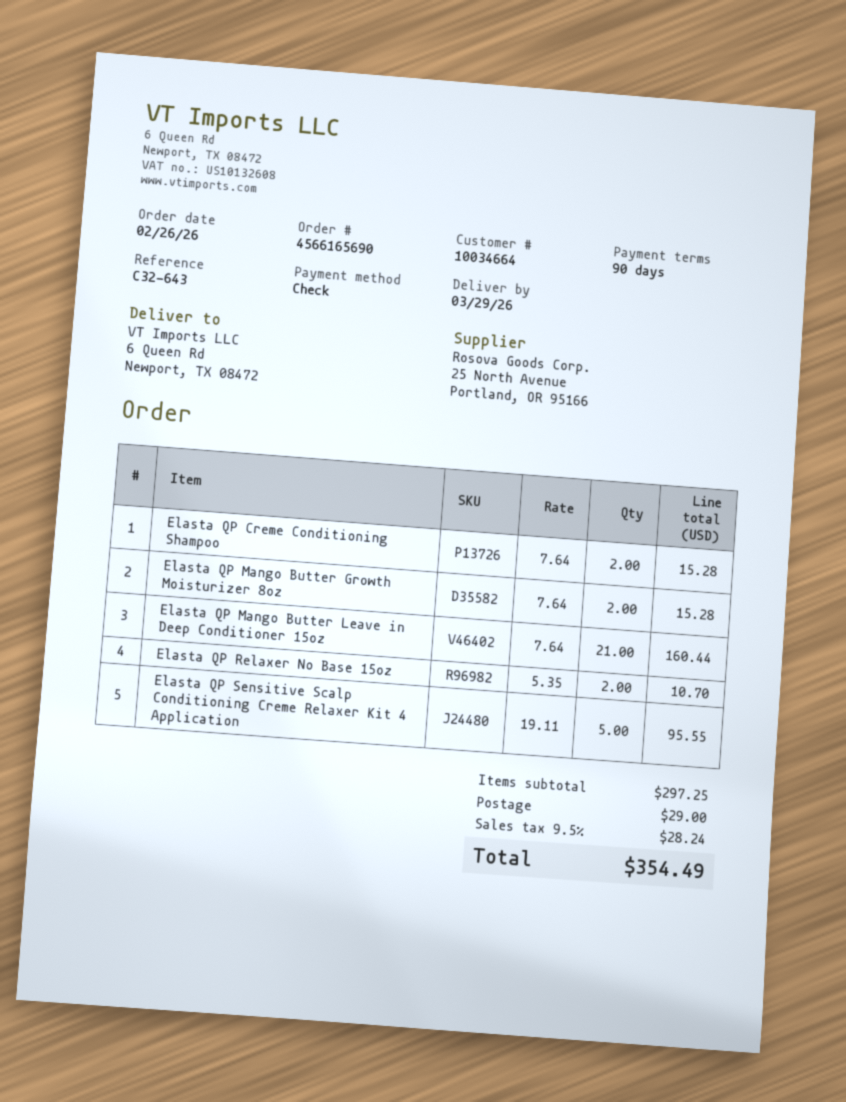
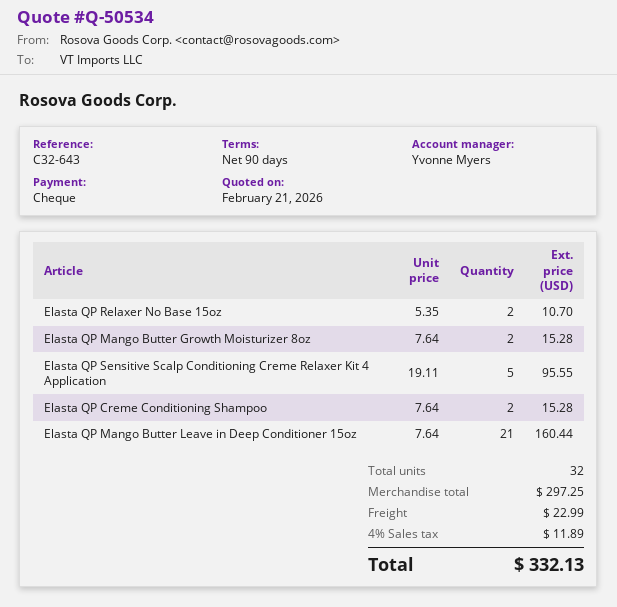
shipping: 29.00 -> 22.99
tax: 9.5% = 28.24 -> 4% = 11.89
total: 354.49 -> 332.13

